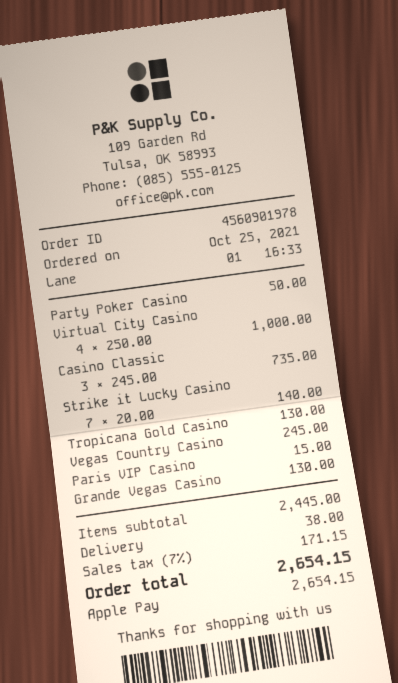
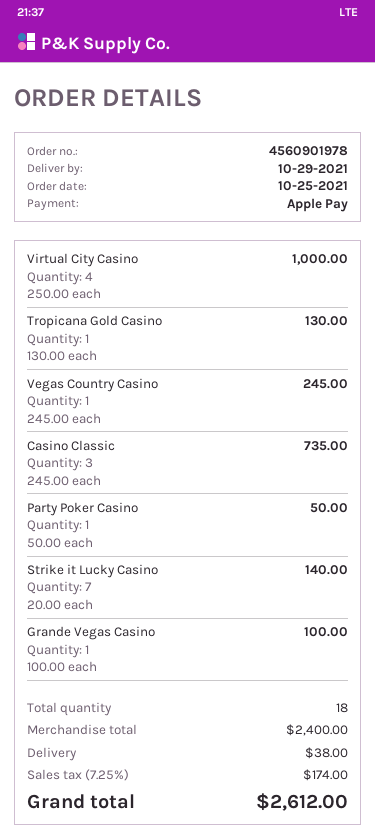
Paris VIP Casino: 1 x 15.00 = 15.00 -> none
Grande Vegas Casino: 1 x 130.00 = 130.00 -> 1 x 100.00 = 100.00
subtotal: 2445.00 -> 2400.00
tax: 7% = 171.15 -> 7.25% = 174.00
total: 2654.15 -> 2612.00

